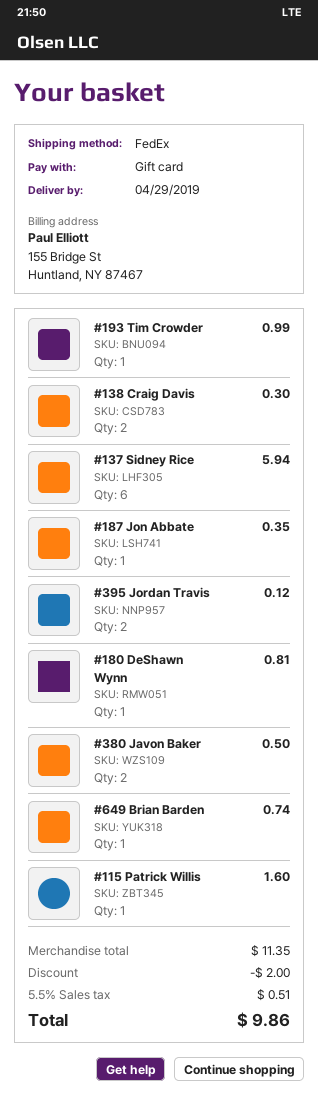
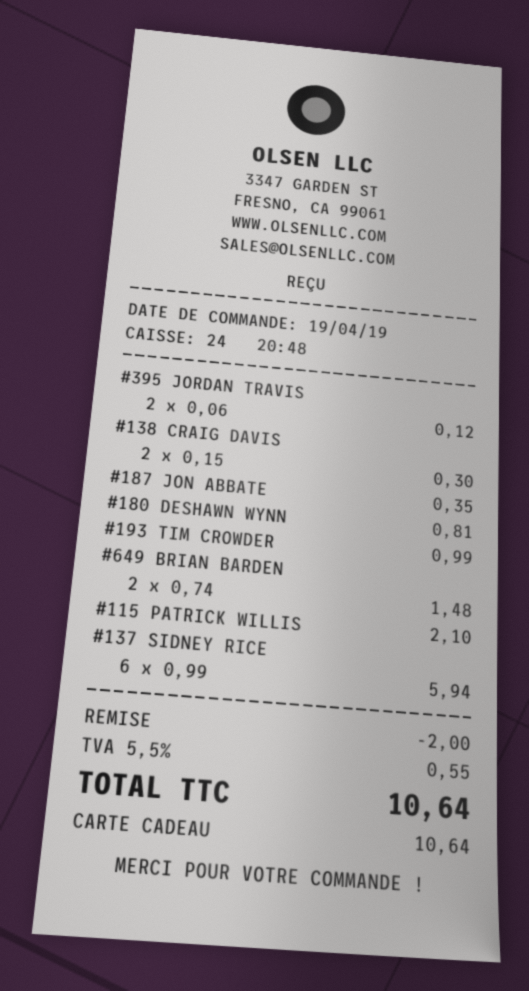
#380 Javon Baker: 2 for 0.50 -> none
#649 Brian Barden: 1 for 0.74 -> 2 for 1.48
#115 Patrick Willis: 1 for 1.60 -> 1 for 2.10
tax: 5.5% = 0.51 -> 5.5% = 0.55
total: 9.86 -> 10.64

